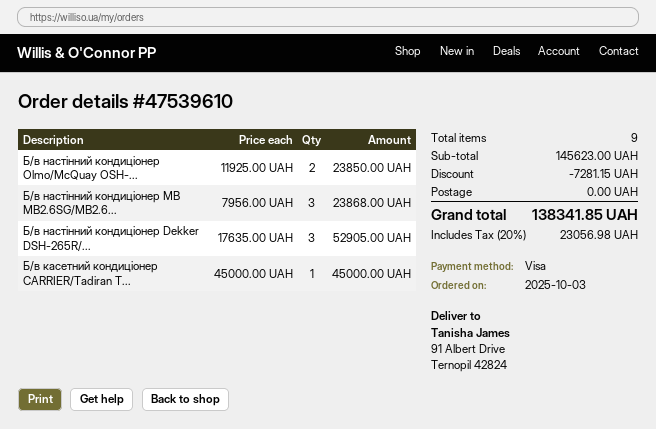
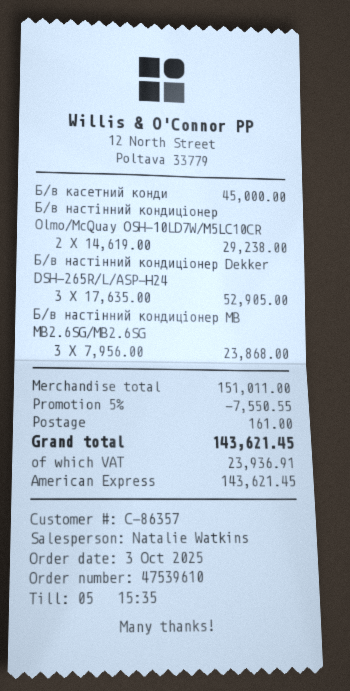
payment method: Visa -> American Express
Б/в настінний кондиціонер Olmo/McQuay OSH-...: 2 x 11925.00 = 23850.00 -> 2 x 14619.00 = 29238.00
subtotal: 145623.00 -> 151011.00
discount: 7281.15 -> 7550.55
shipping: 0.00 -> 161.00
tax: 23056.98 -> 23936.91
total: 138341.85 -> 143621.45

